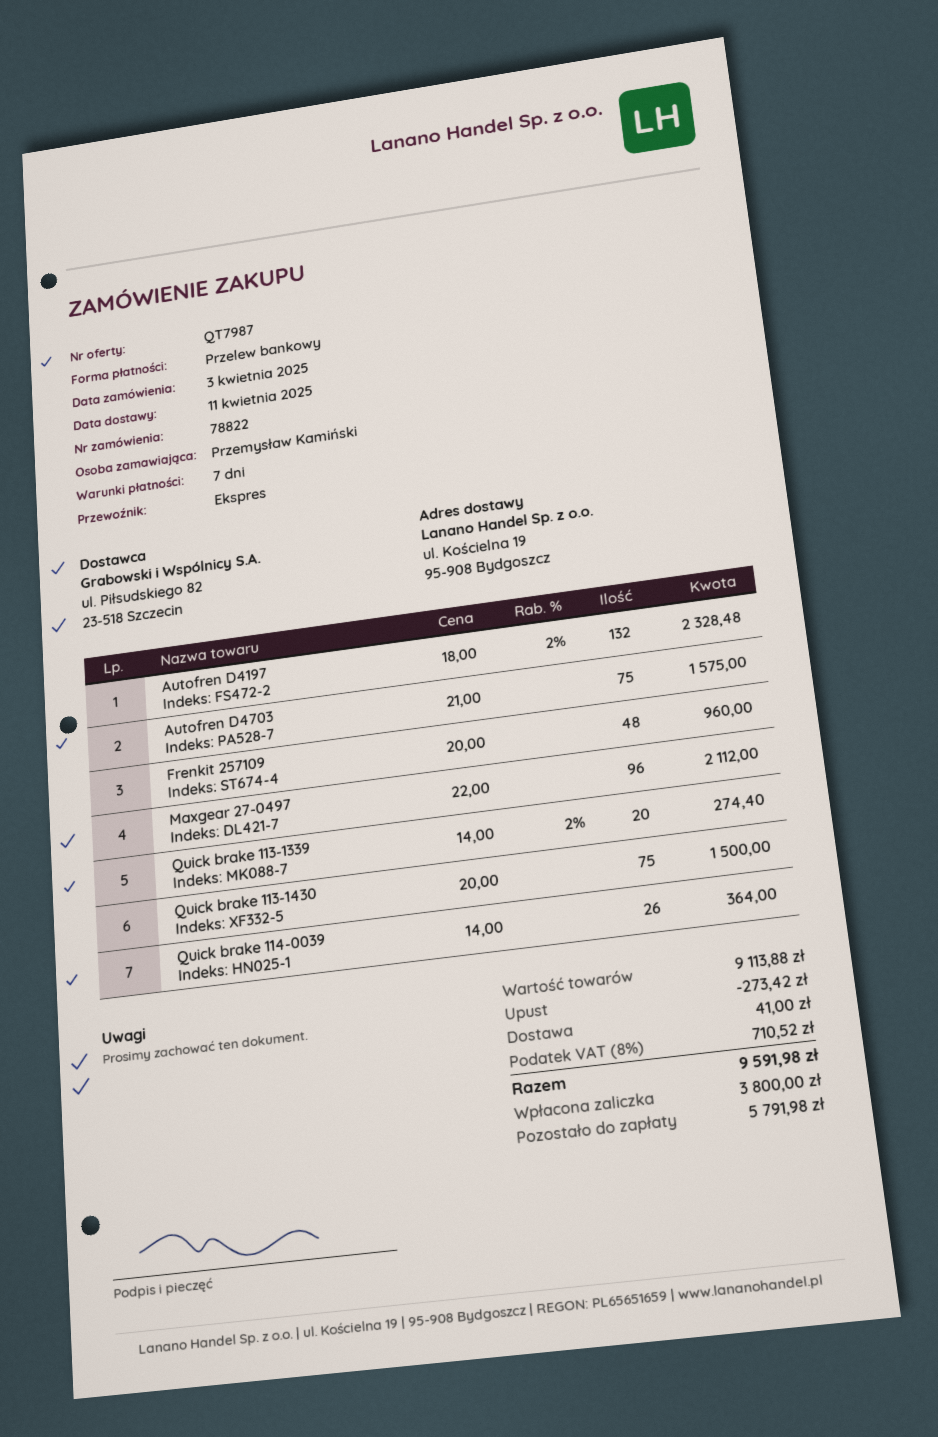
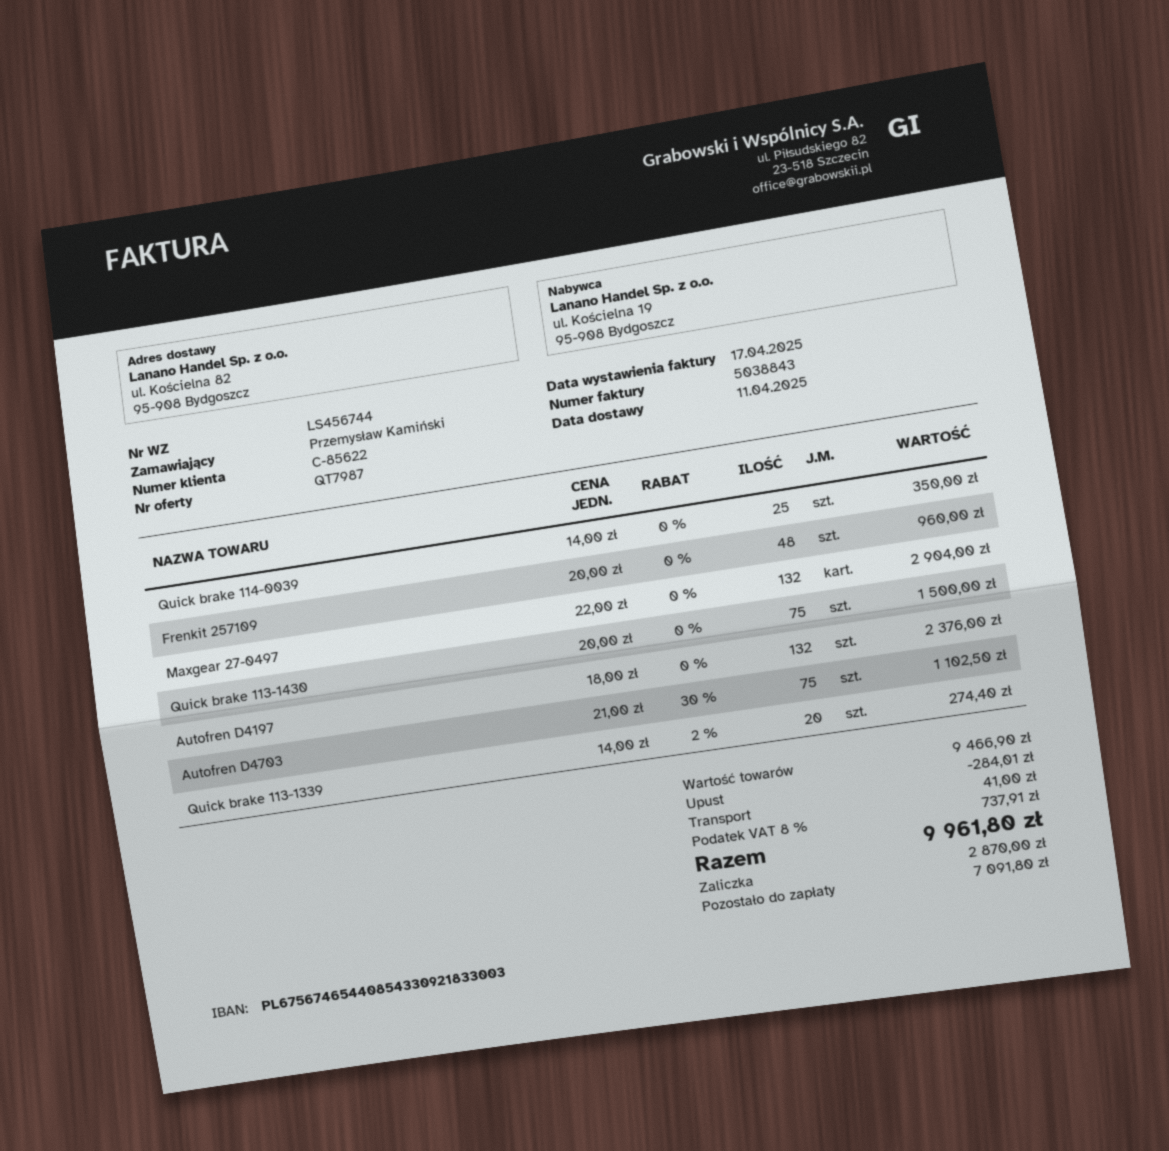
ship to: ul. Kościelna 19, 95-908 Bydgoszcz -> ul. Kościelna 82, 95-908 Bydgoszcz
Autofren D4197: 132 x 18.00 - 2% = 2328.48 -> 132 x 18.00 = 2376.00
Autofren D4703: 75 x 21.00 = 1575.00 -> 75 x 21.00 - 30% = 1102.50
Maxgear 27-0497: 96 x 22.00 = 2112.00 -> 132 x 22.00 = 2904.00
Quick brake 114-0039: 26 x 14.00 = 364.00 -> 25 x 14.00 = 350.00
subtotal: 9113.88 -> 9466.90
discount: 273.42 -> 284.01
tax: 8% = 710.52 -> 8% = 737.91
total: 9591.98 -> 9961.80
deposit: 3800.00 -> 2870.00
balance: 5791.98 -> 7091.80

